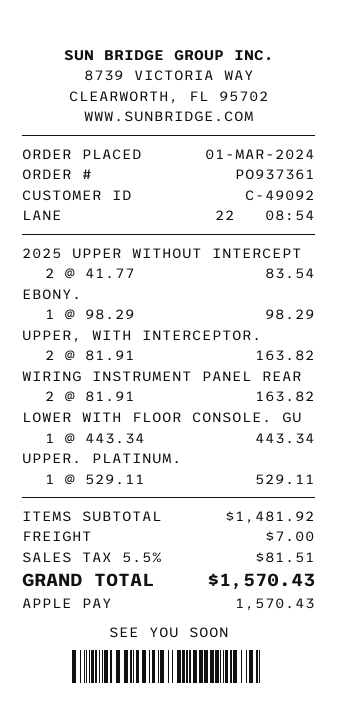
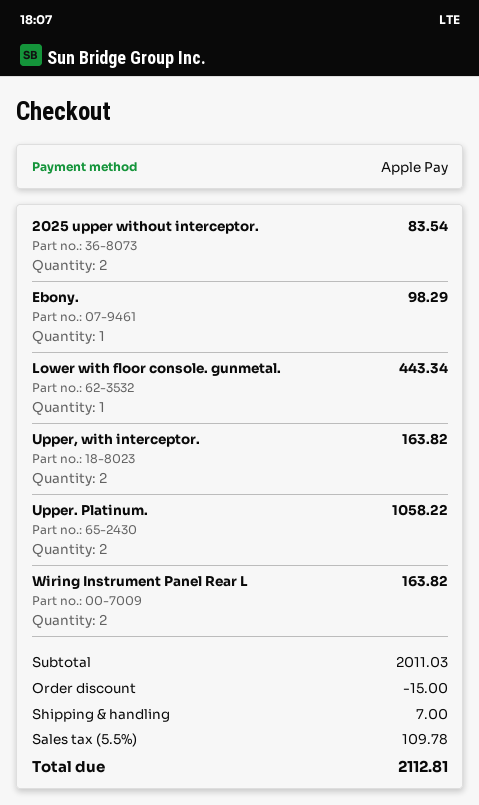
UPPER. PLATINUM.: 1 for 529.11 -> 2 for 1058.22
subtotal: 1481.92 -> 2011.03
discount: none -> 15.00
tax: 5.5% = 81.51 -> 5.5% = 109.78
total: 1570.43 -> 2112.81

